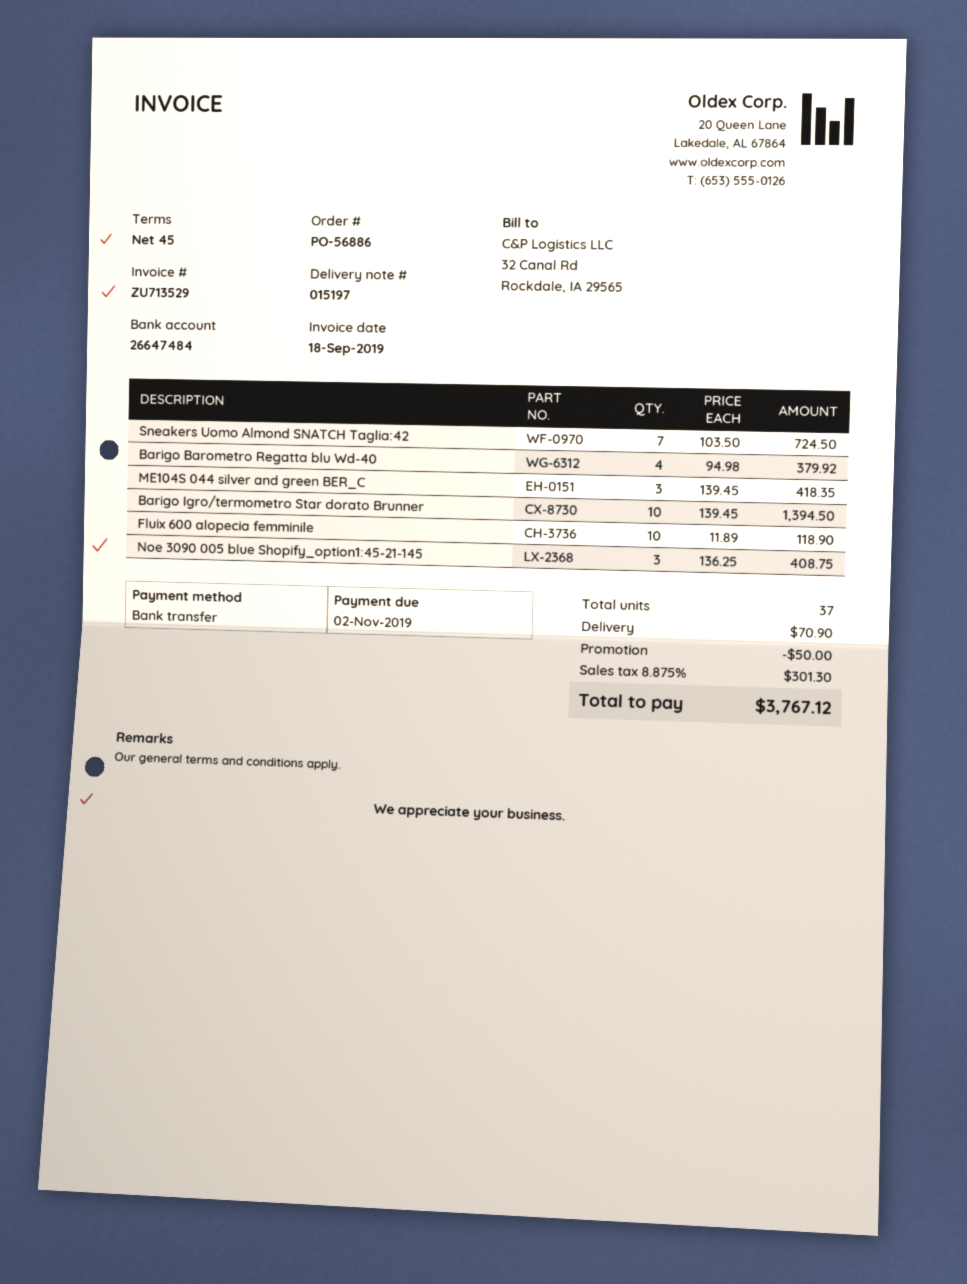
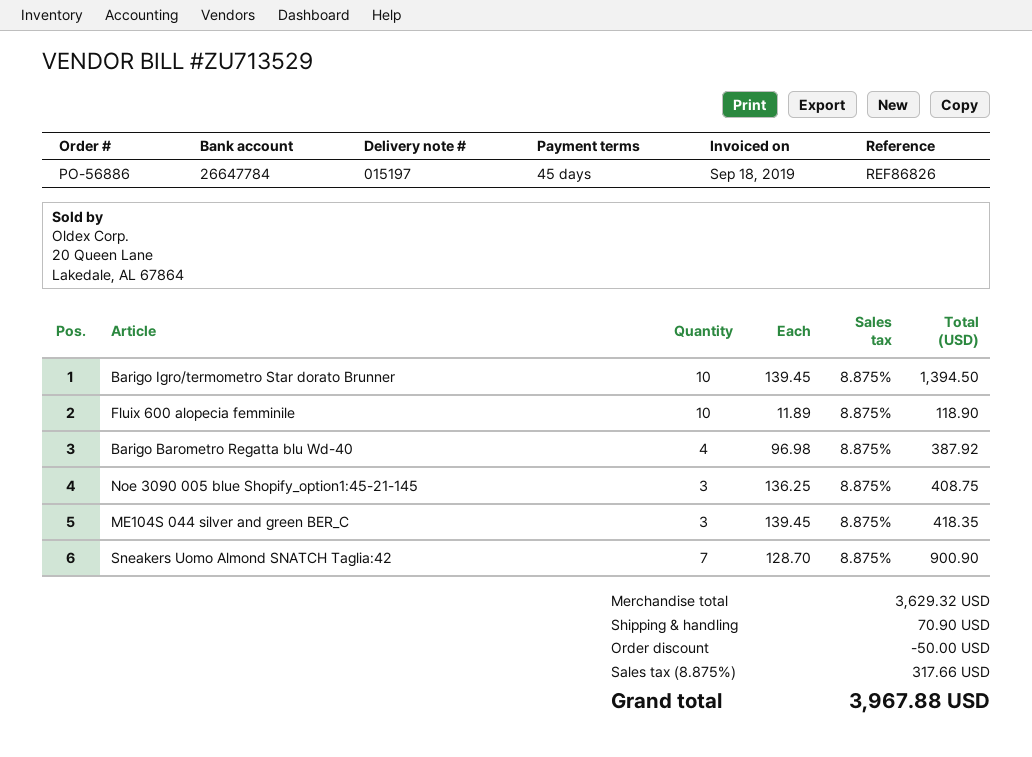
bank account: 26647484 -> 26647784
Sneakers Uomo Almond SNATCH Taglia:42: 7 x 103.50 = 724.50 -> 7 x 128.70 = 900.90
Barigo Barometro Regatta blu Wd-40: 4 x 94.98 = 379.92 -> 4 x 96.98 = 387.92
tax: 8.875% = 301.30 -> 8.875% = 317.66
total: 3767.12 -> 3967.88

